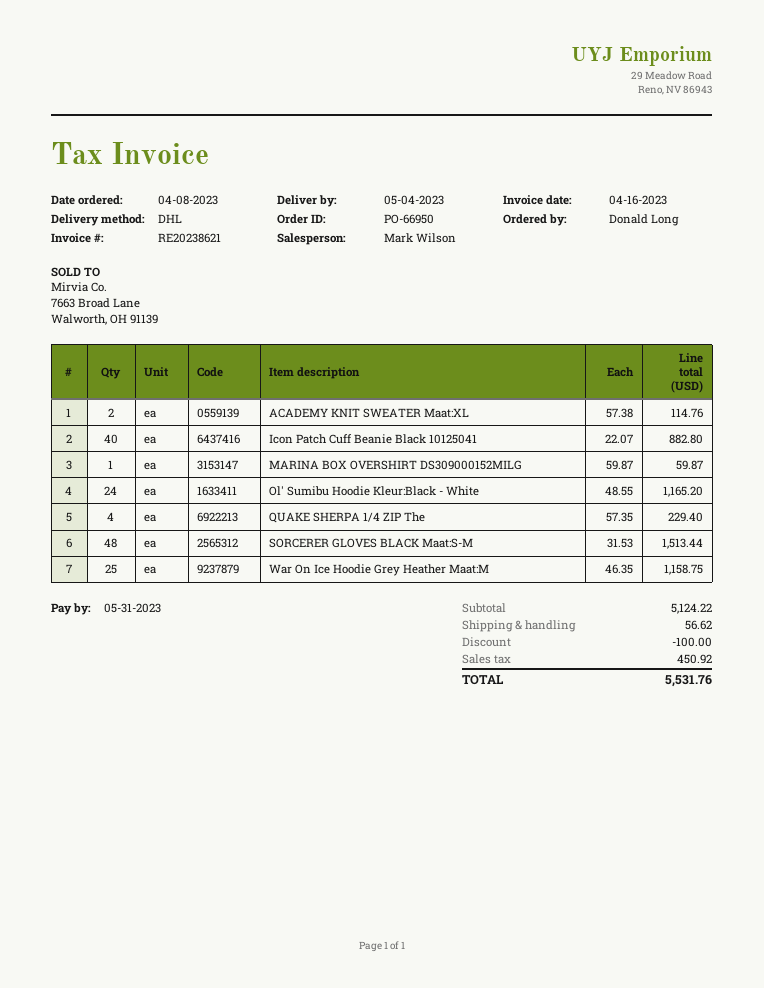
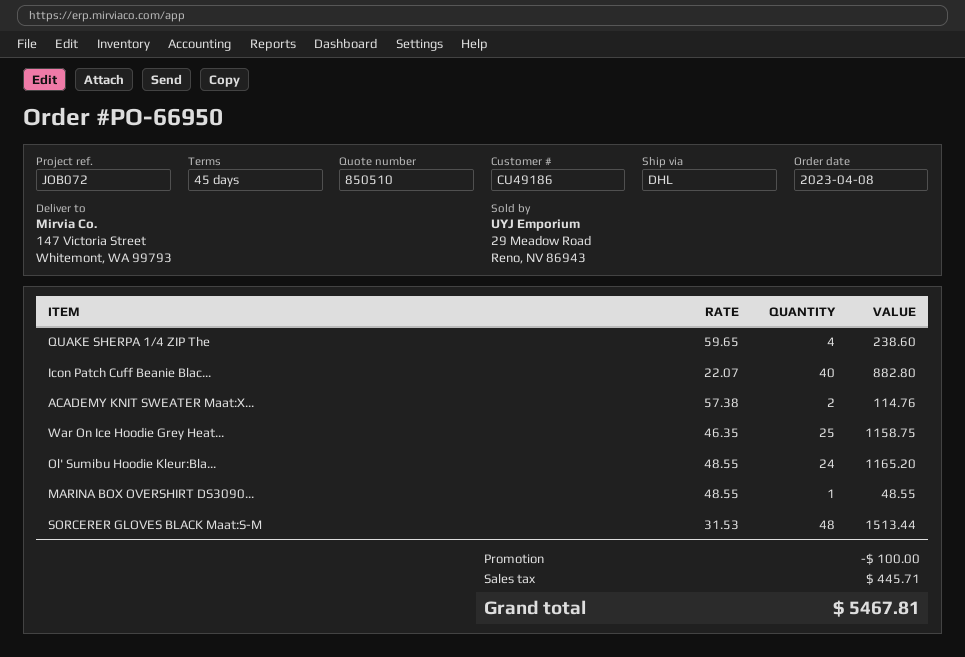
MARINA BOX OVERSHIRT DS309000152MILG: 1 x 59.87 = 59.87 -> 1 x 48.55 = 48.55
QUAKE SHERPA 1/4 ZIP The: 4 x 57.35 = 229.40 -> 4 x 59.65 = 238.60
shipping: 56.62 -> none
tax: 450.92 -> 445.71
total: 5531.76 -> 5467.81

